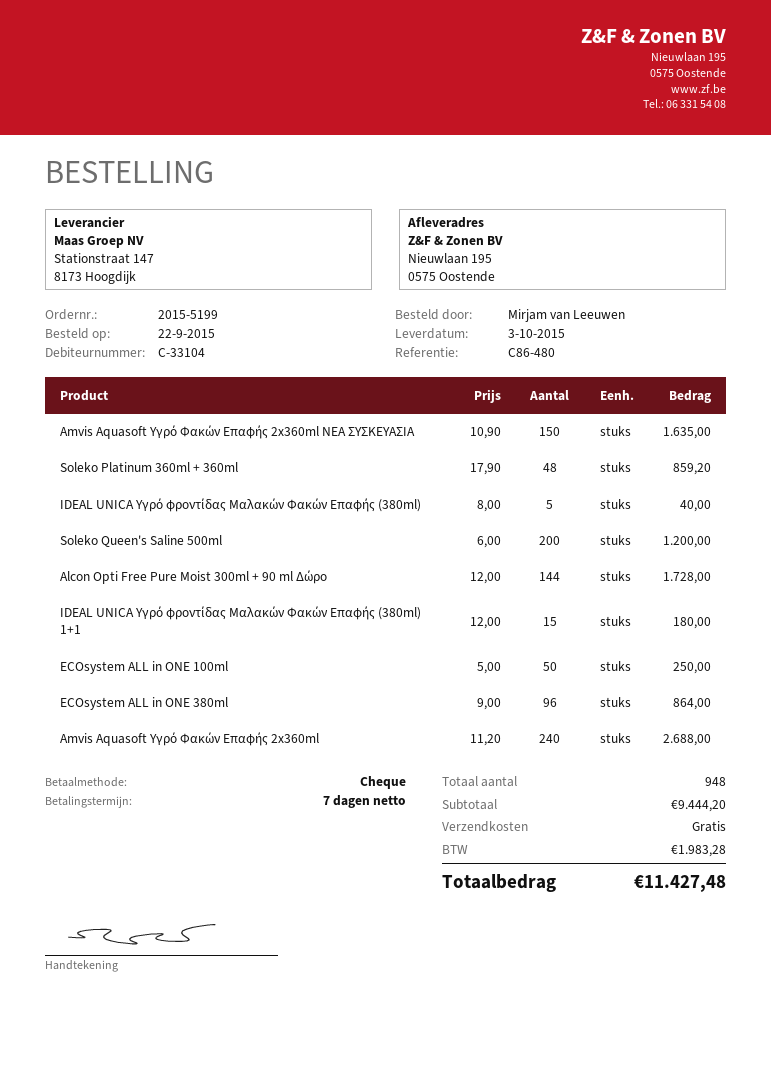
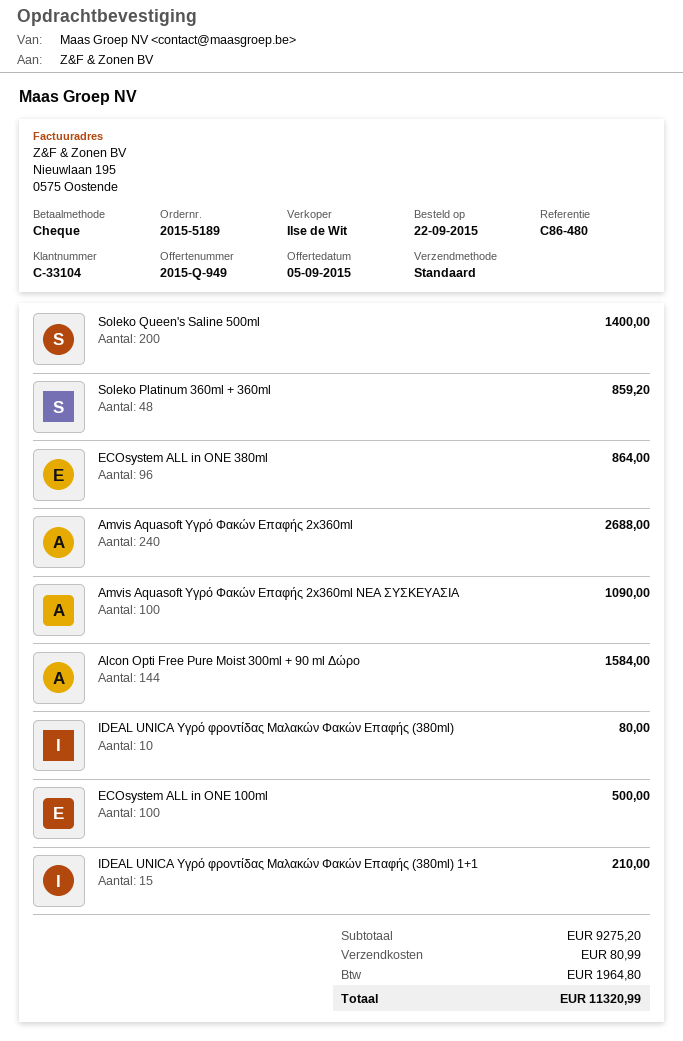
order number: 2015-5199 -> 2015-5189
Amvis Aquasoft Υγρό Φακών Επαφής 2x360ml ΝΕΑ ΣΥΣΚΕΥΑΣΙΑ: 150 for 1635.00 -> 100 for 1090.00
IDEAL UNICA Υγρό φροντίδας Μαλακών Φακών Επαφής (380ml): 5 for 40.00 -> 10 for 80.00
Soleko Queen's Saline 500ml: 200 for 1200.00 -> 200 for 1400.00
Alcon Opti Free Pure Moist 300ml + 90 ml Δώρο: 144 for 1728.00 -> 144 for 1584.00
IDEAL UNICA Υγρό φροντίδας Μαλακών Φακών Επαφής (380ml) 1+1: 15 for 180.00 -> 15 for 210.00
ECOsystem ALL in ONE 100ml: 50 for 250.00 -> 100 for 500.00
subtotal: 9444.20 -> 9275.20
shipping: 0.00 -> 80.99
tax: 1983.28 -> 1964.80
total: 11427.48 -> 11320.99

